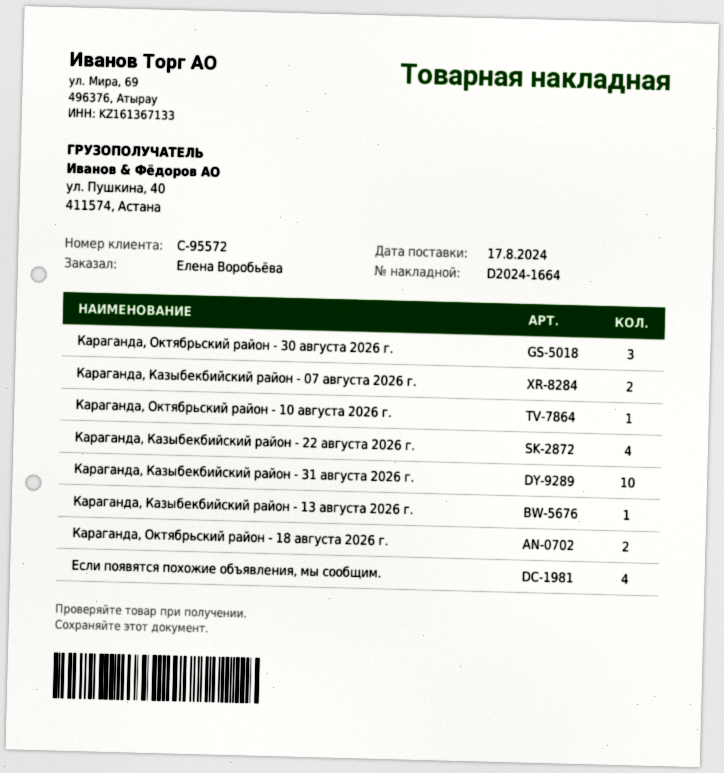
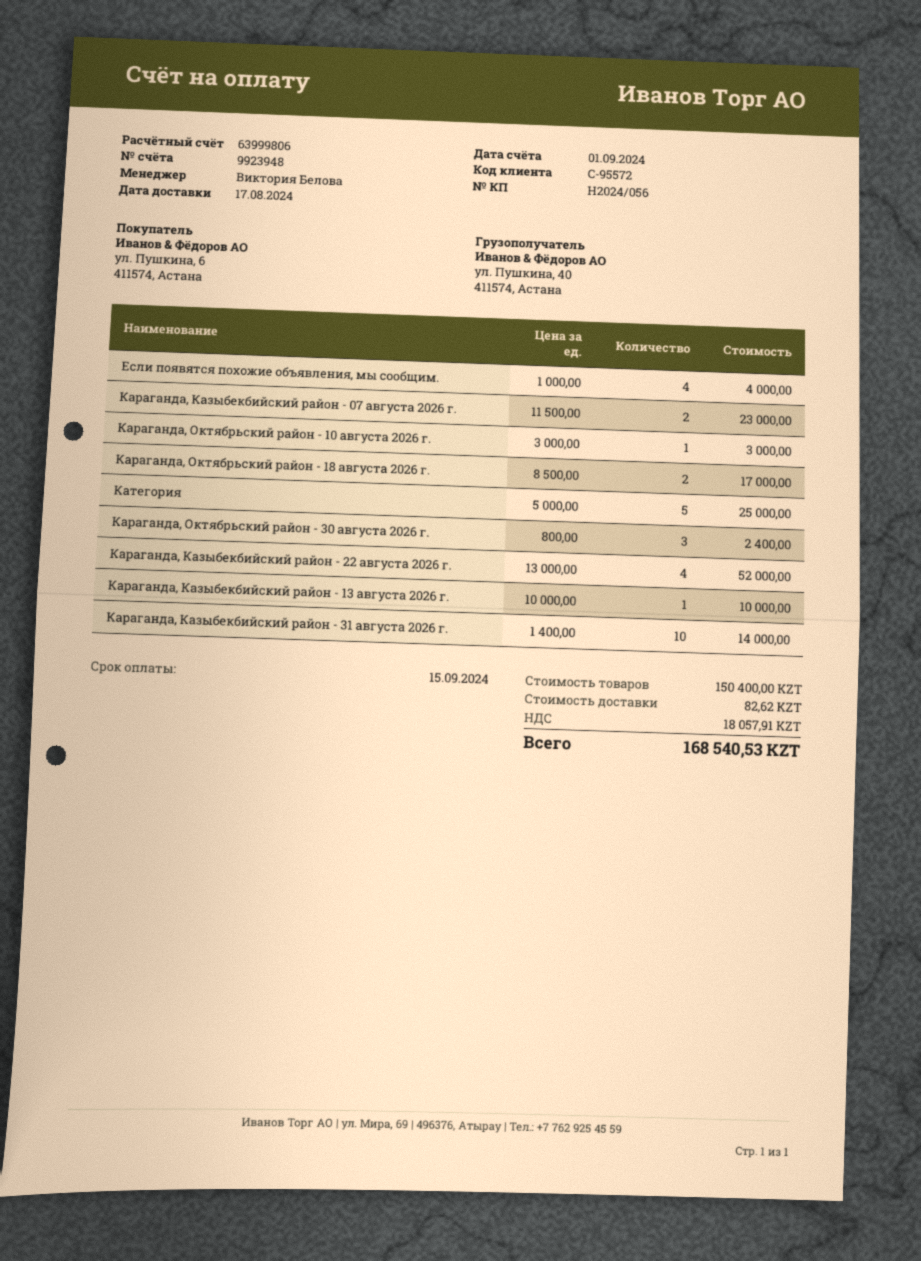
Категория: none -> 5

